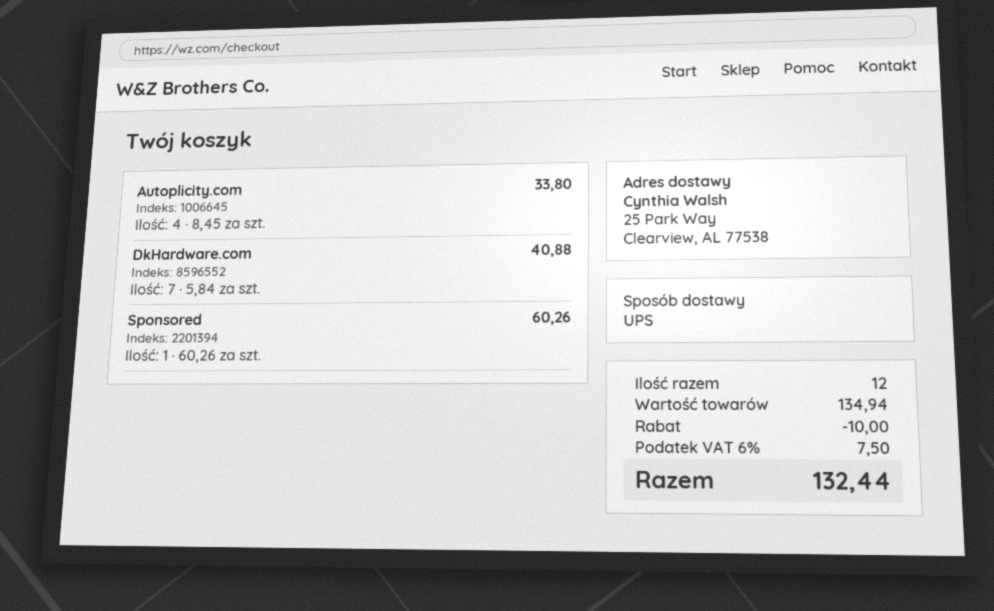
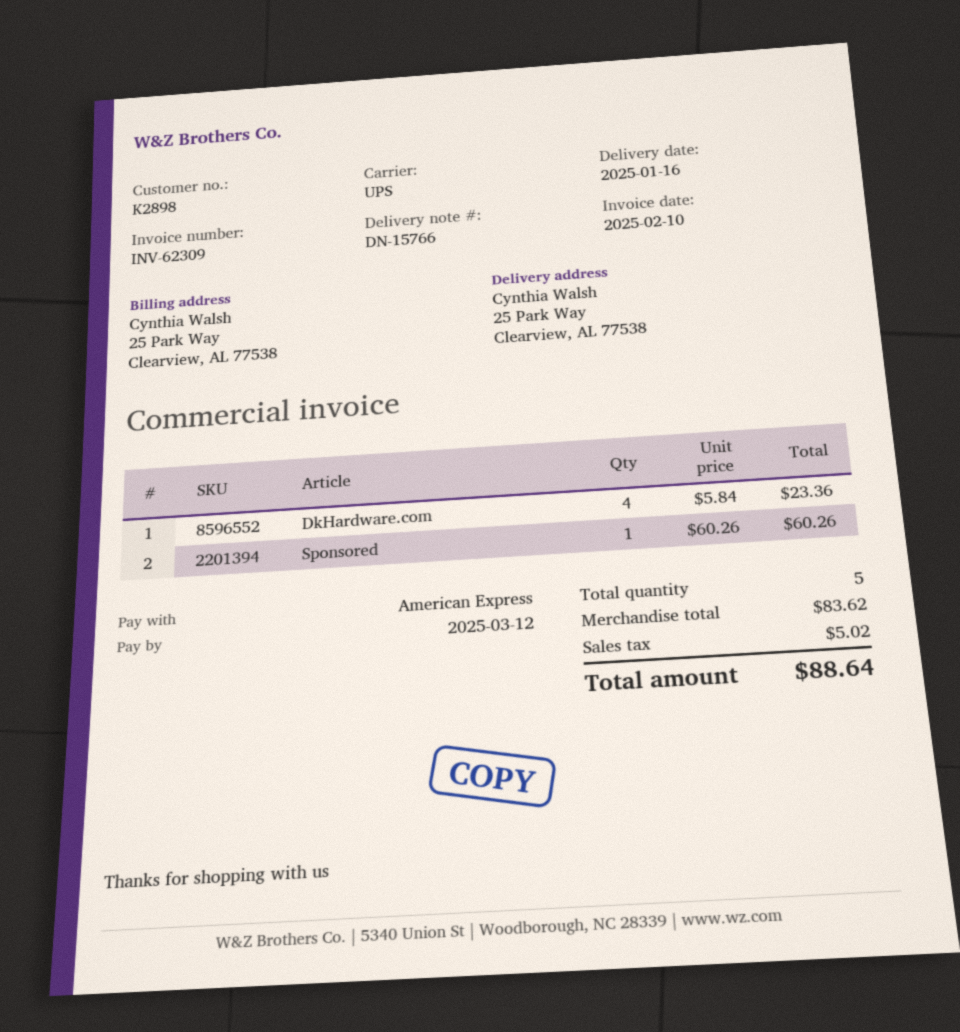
Autoplicity.com: 4 x 8.45 = 33.80 -> none
DkHardware.com: 7 x 5.84 = 40.88 -> 4 x 5.84 = 23.36
total quantity: 12 -> 5
subtotal: 134.94 -> 83.62
discount: 10.00 -> none
tax: 7.50 -> 5.02
total: 132.44 -> 88.64

